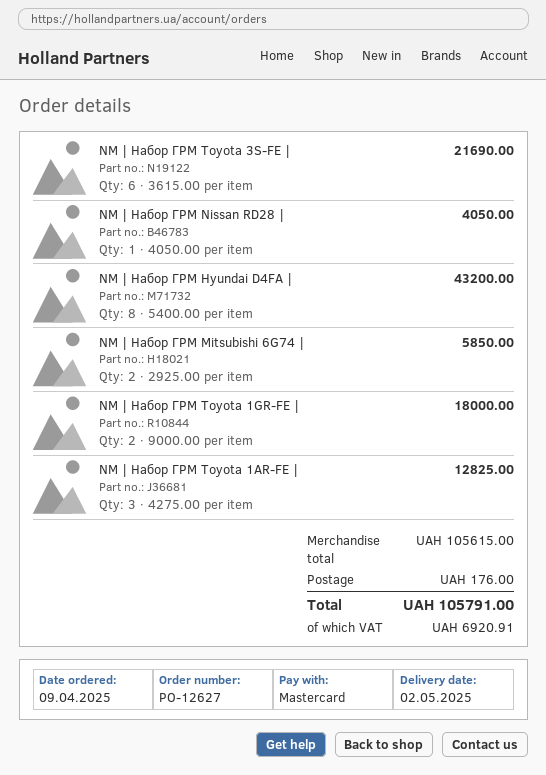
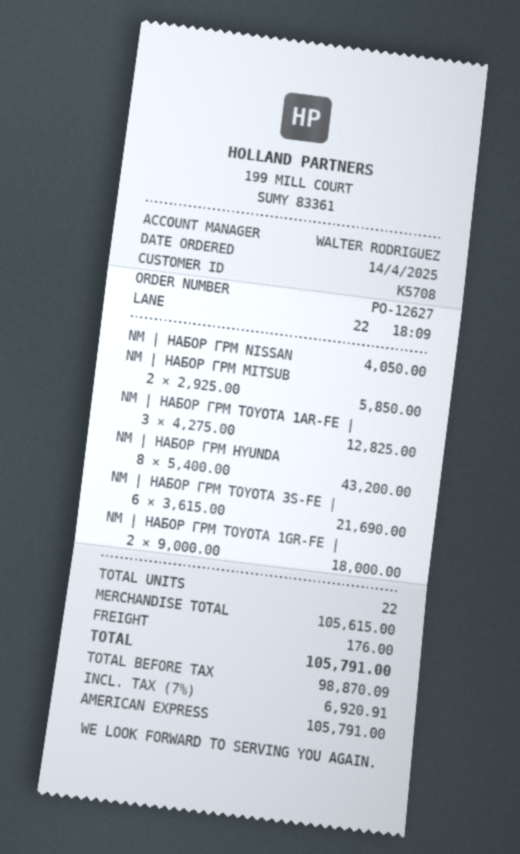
order date: 2025-04-09 -> 2025-04-14
payment method: Mastercard -> American Express

